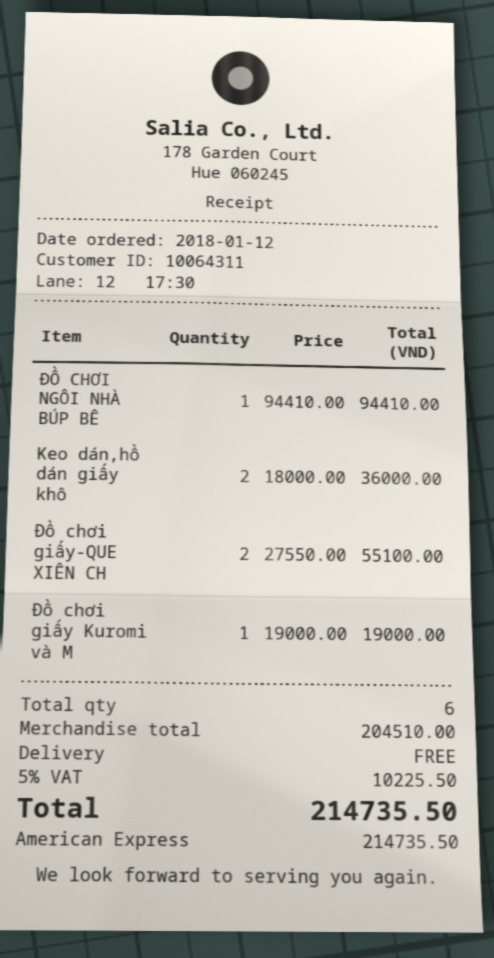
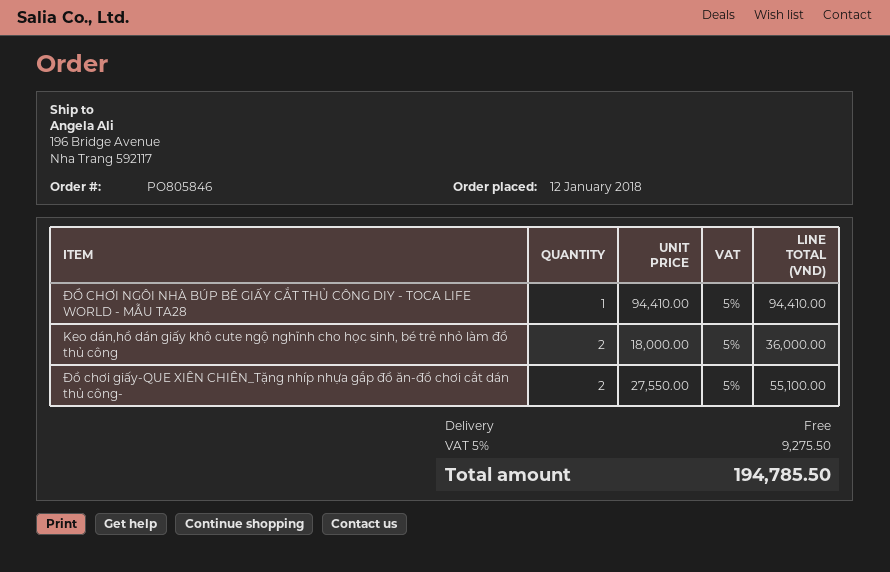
Đồ chơi giấy Kuromi và M: 1 x 19000.00 = 19000.00 -> none
tax: 5% = 10225.50 -> 5% = 9275.50
total: 214735.50 -> 194785.50

